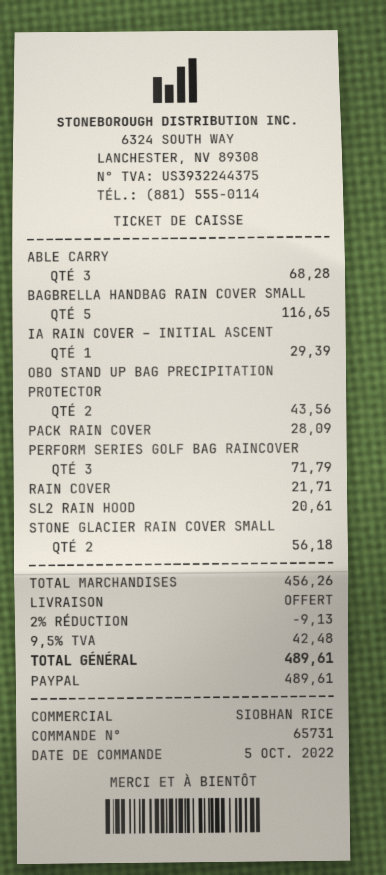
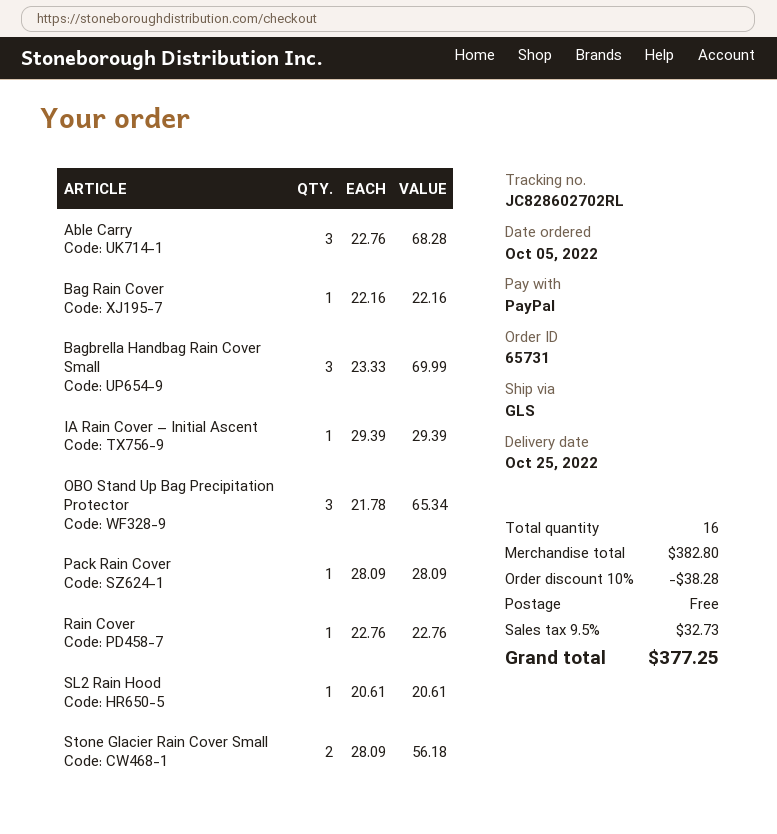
BAGBRELLA HANDBAG RAIN COVER SMALL: 5 for 116.65 -> 3 for 69.99
OBO STAND UP BAG PRECIPITATION PROTECTOR: 2 for 43.56 -> 3 for 65.34
PERFORM SERIES GOLF BAG RAINCOVER: 3 for 71.79 -> none
RAIN COVER: 1 for 21.71 -> 1 for 22.76
Bag Rain Cover: none -> 1 for 22.16
subtotal: 456.26 -> 382.80
discount: 2% = 9.13 -> 10% = 38.28
tax: 9.5% = 42.48 -> 9.5% = 32.73
total: 489.61 -> 377.25

